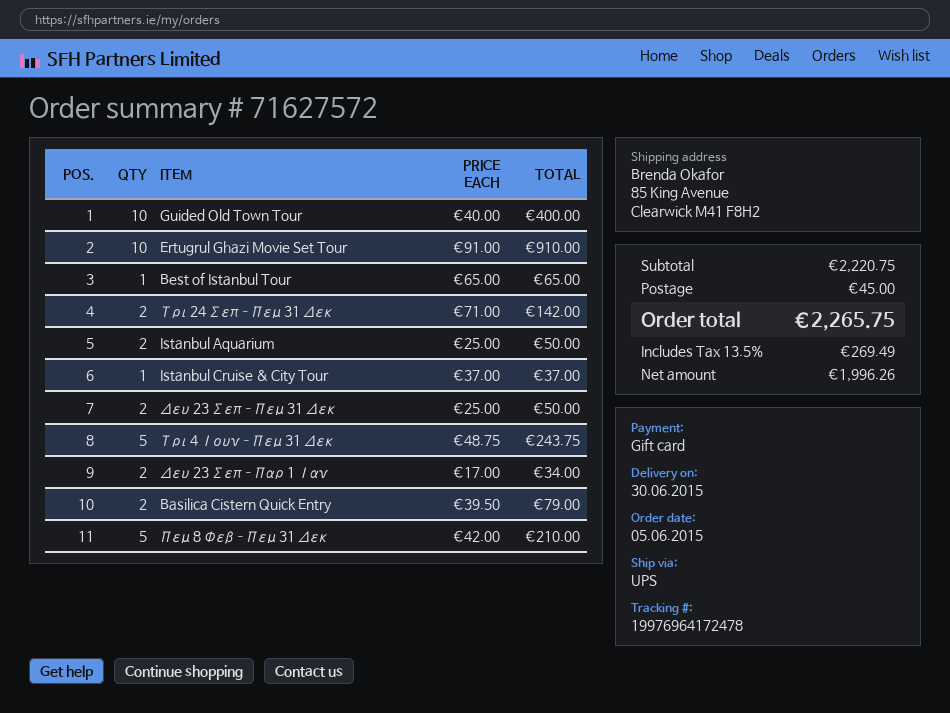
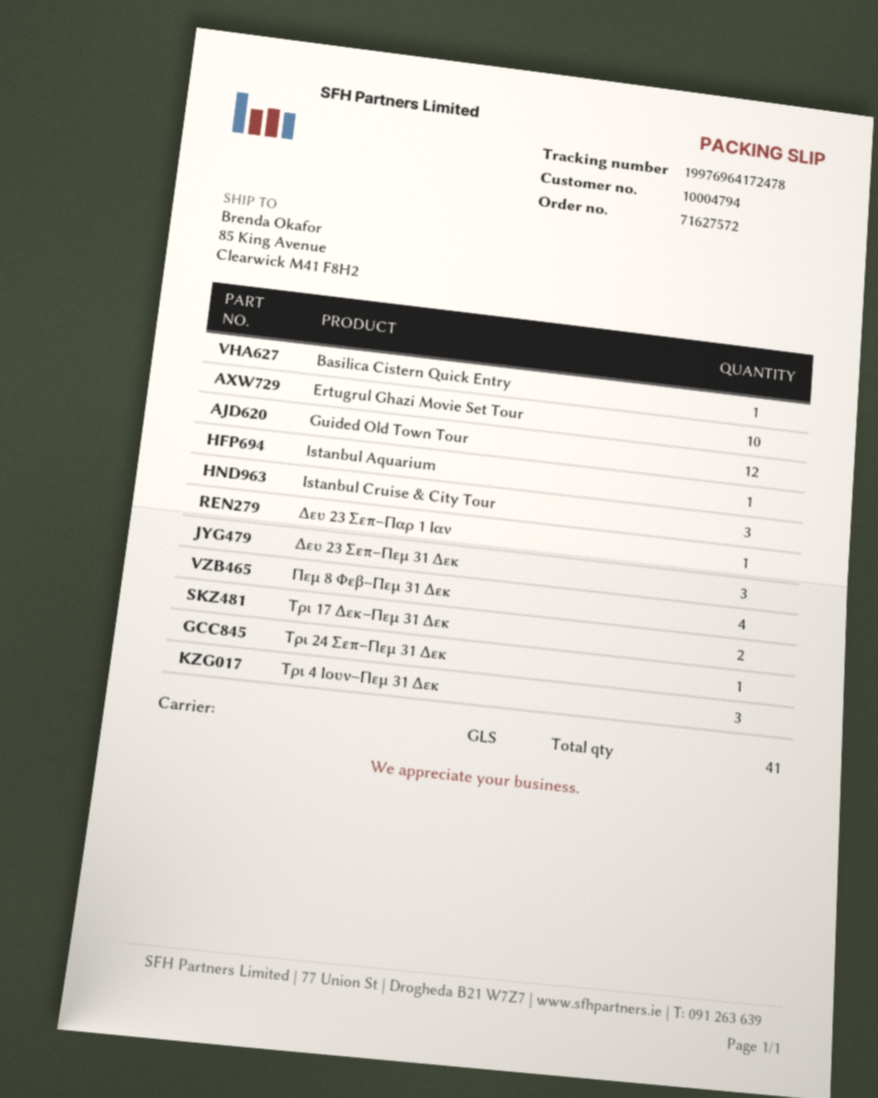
shipping method: UPS -> GLS
Guided Old Town Tour: 10 -> 12
Best of Istanbul Tour: 1 -> none
Τρι 24 Σεπ–Πεμ 31 Δεκ: 2 -> 1
Istanbul Aquarium: 2 -> 1
Istanbul Cruise & City Tour: 1 -> 3
Δευ 23 Σεπ–Πεμ 31 Δεκ: 2 -> 3
Τρι 4 Ιουν–Πεμ 31 Δεκ: 5 -> 3
Δευ 23 Σεπ–Παρ 1 Ιαν: 2 -> 1
Basilica Cistern Quick Entry: 2 -> 1
Πεμ 8 Φεβ–Πεμ 31 Δεκ: 5 -> 4
Τρι 17 Δεκ–Πεμ 31 Δεκ: none -> 2

